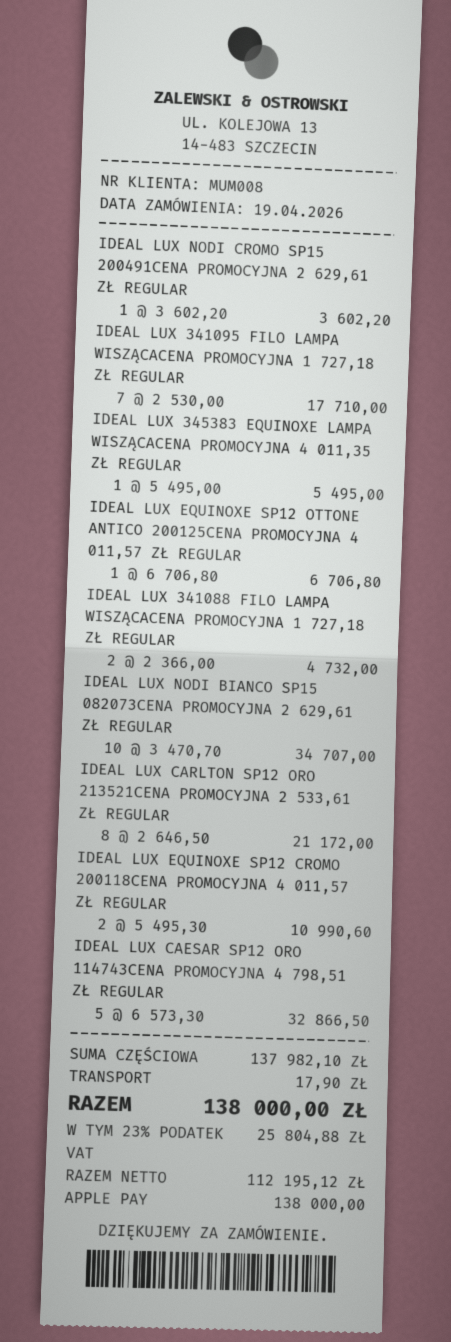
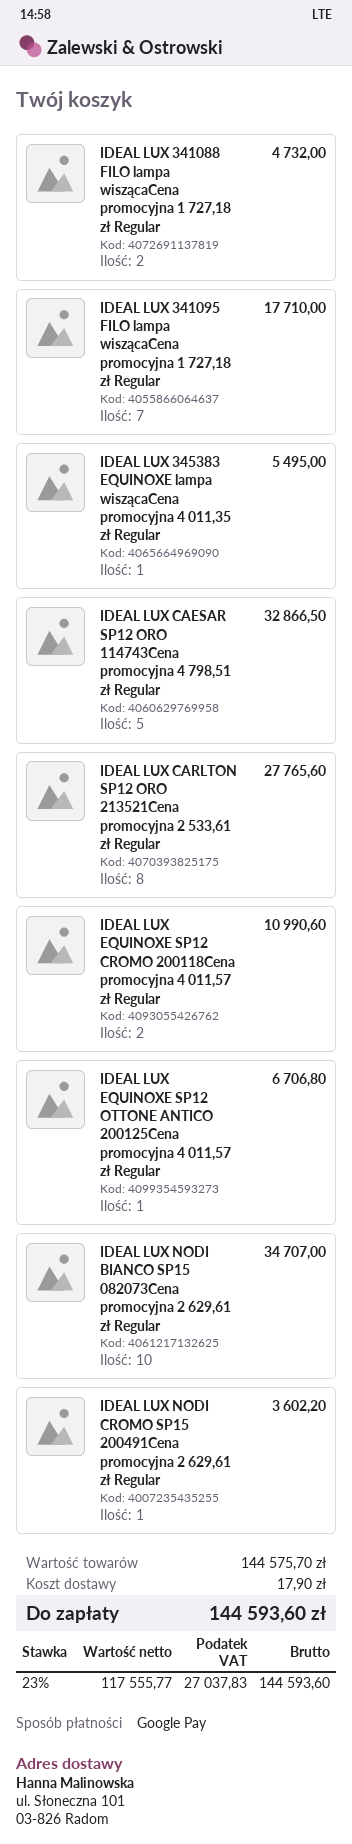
payment method: Apple Pay -> Google Pay
IDEAL LUX CARLTON SP12 ORO 213521CENA PROMOCYJNA 2 533,61 ZŁ REGULAR: 8 for 21172.00 -> 8 for 27765.60
subtotal: 137982.10 -> 144575.70
net: 112195.12 -> 117555.77
tax: 23% = 25804.88 -> 23% = 27037.83
total: 138000.00 -> 144593.60

